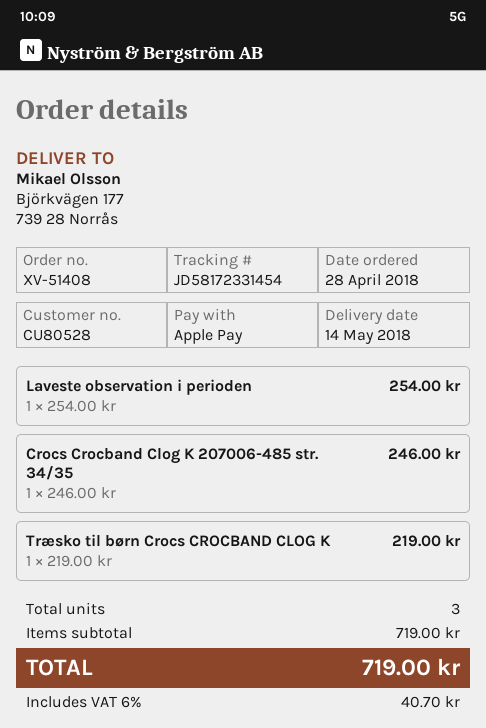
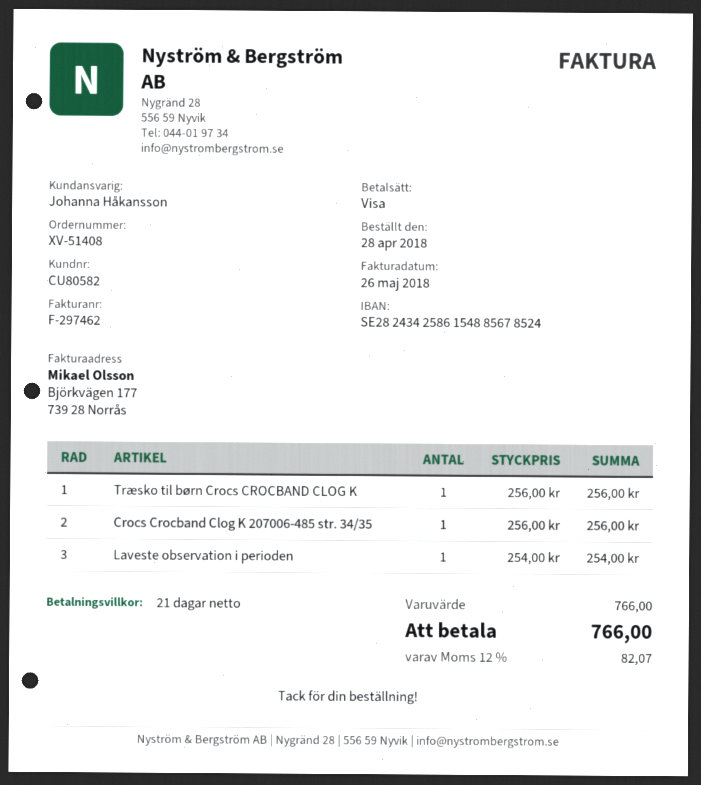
customer number: CU80528 -> CU80582
payment method: Apple Pay -> Visa
Crocs Crocband Clog K 207006-485 str. 34/35: 1 x 246.00 = 246.00 -> 1 x 256.00 = 256.00
Træsko til børn Crocs CROCBAND CLOG K: 1 x 219.00 = 219.00 -> 1 x 256.00 = 256.00
subtotal: 719.00 -> 766.00
tax: 6% = 40.70 -> 12% = 82.07
total: 719.00 -> 766.00

